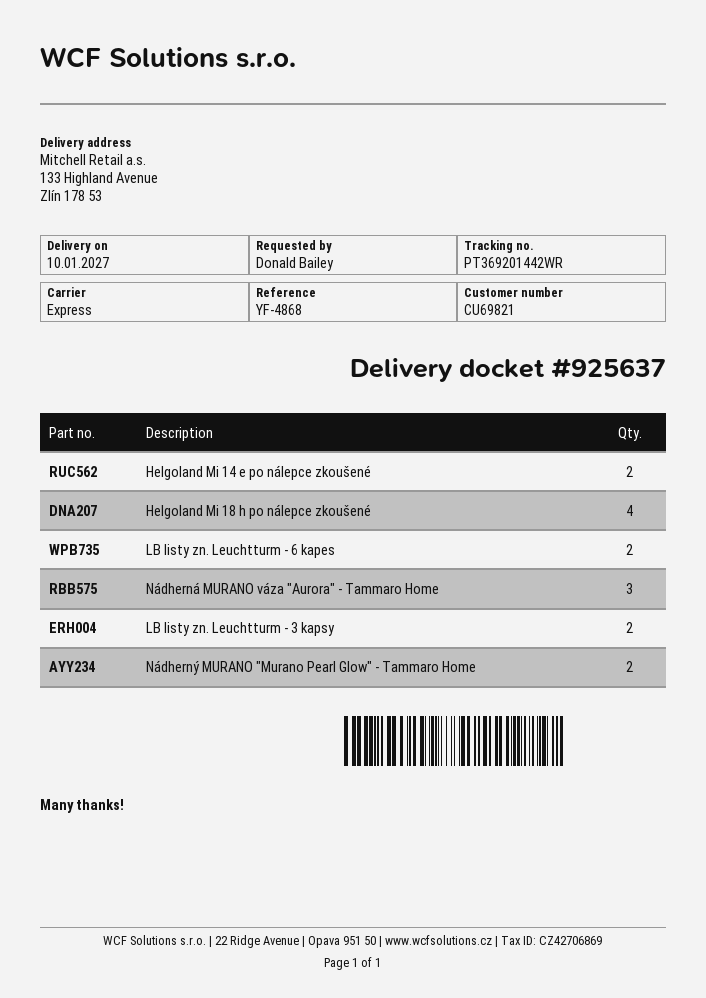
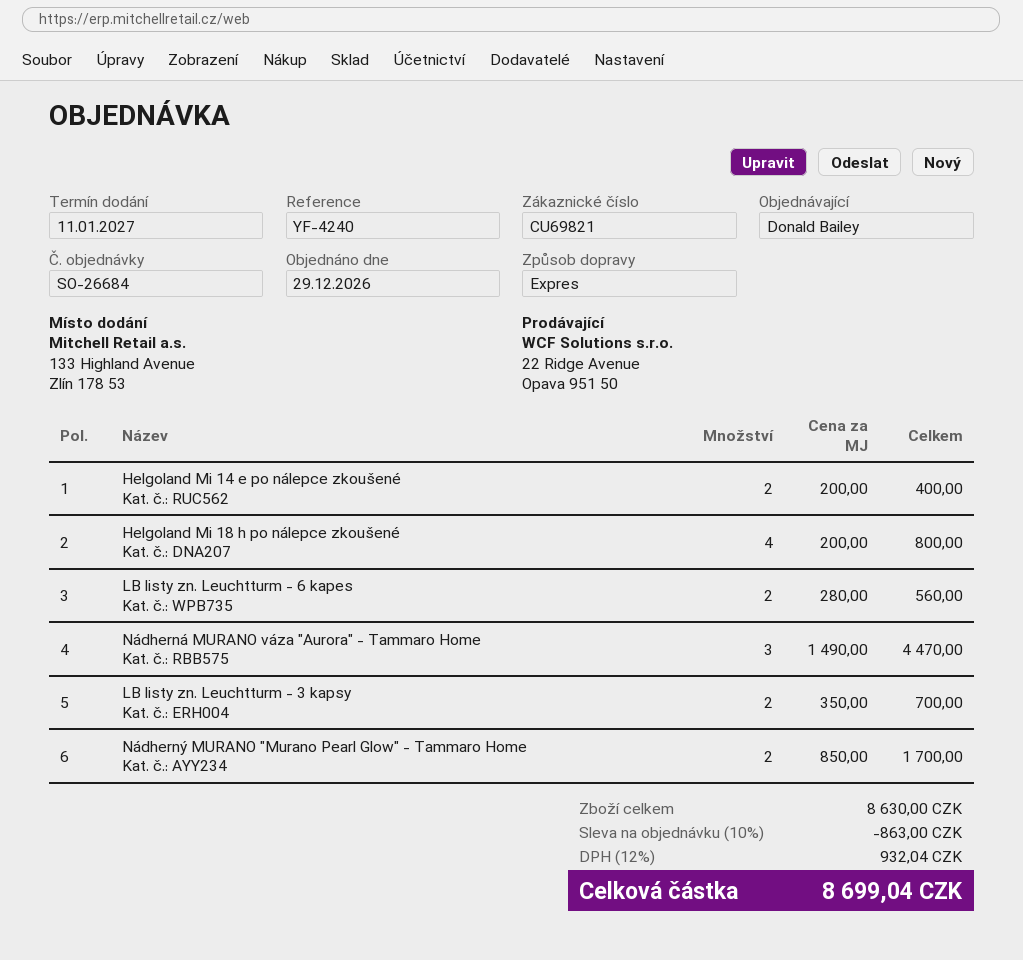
delivery date: 2027-01-10 -> 2027-01-11
reference: YF-4868 -> YF-4240

